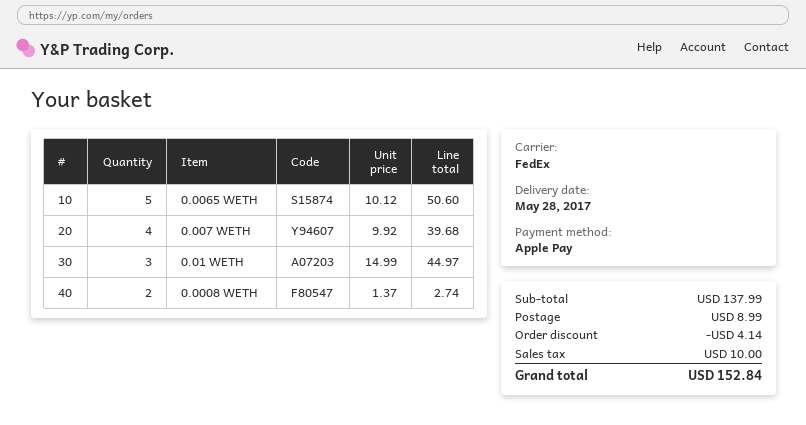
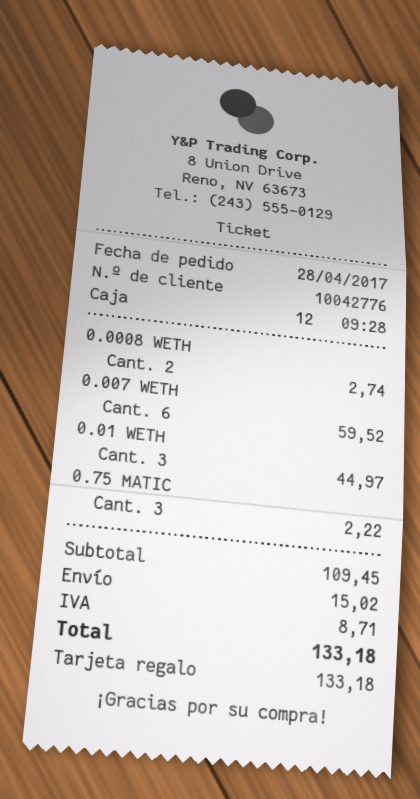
payment method: Apple Pay -> gift card
0.0065 WETH: 5 for 50.60 -> none
0.007 WETH: 4 for 39.68 -> 6 for 59.52
0.75 MATIC: none -> 3 for 2.22
subtotal: 137.99 -> 109.45
discount: 4.14 -> none
shipping: 8.99 -> 15.02
tax: 10.00 -> 8.71
total: 152.84 -> 133.18

